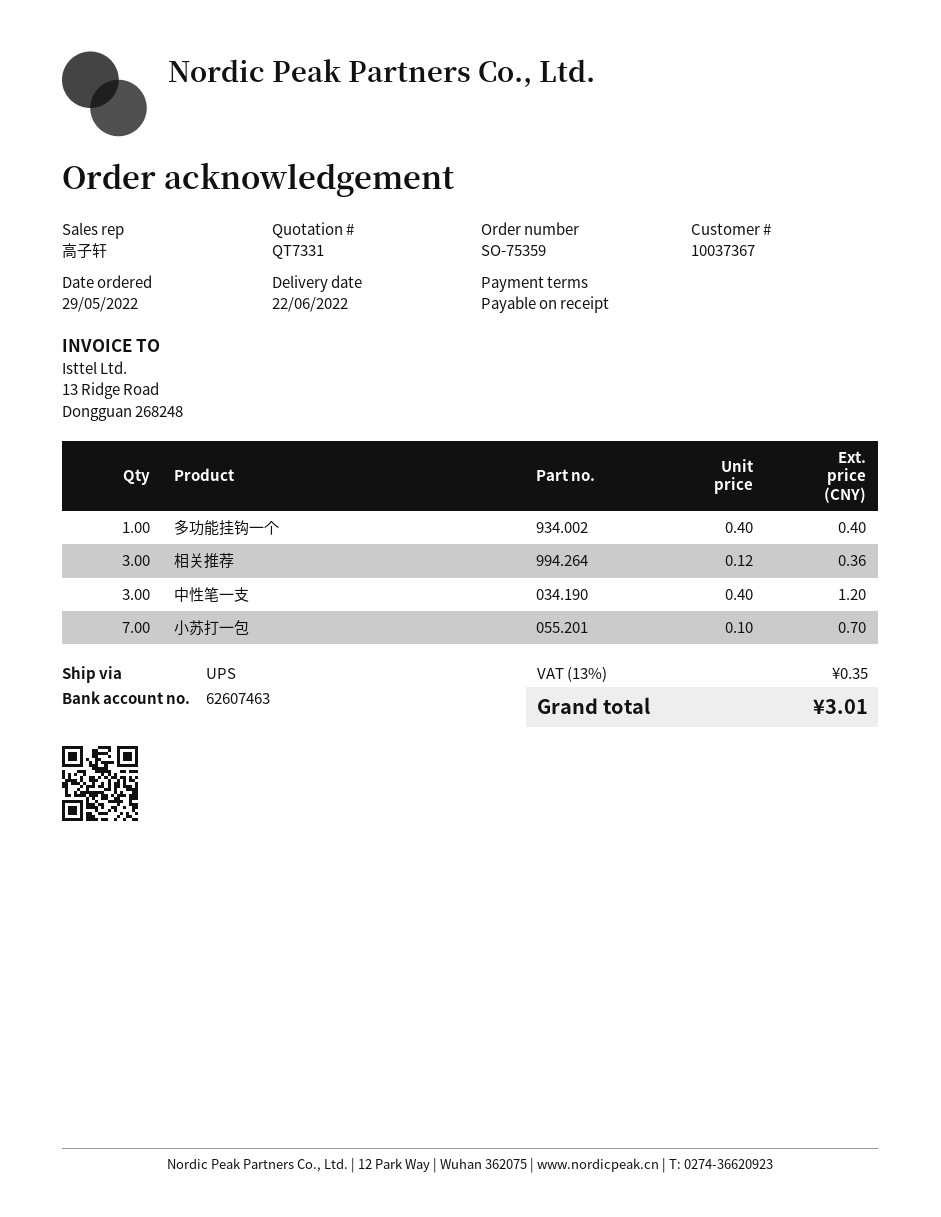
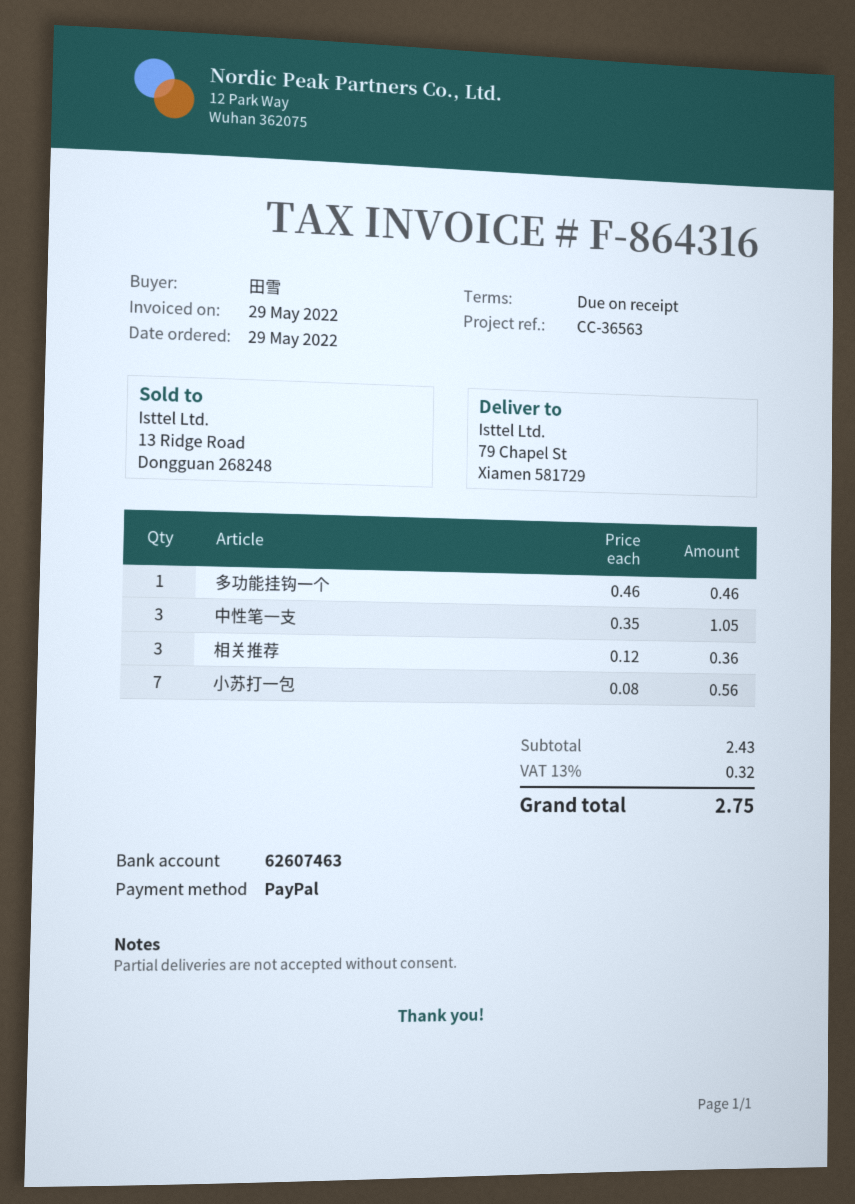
多功能挂钩一个: 1 x 0.40 = 0.40 -> 1 x 0.46 = 0.46
中性笔一支: 3 x 0.40 = 1.20 -> 3 x 0.35 = 1.05
小苏打一包: 7 x 0.10 = 0.70 -> 7 x 0.08 = 0.56
tax: 13% = 0.35 -> 13% = 0.32
total: 3.01 -> 2.75

